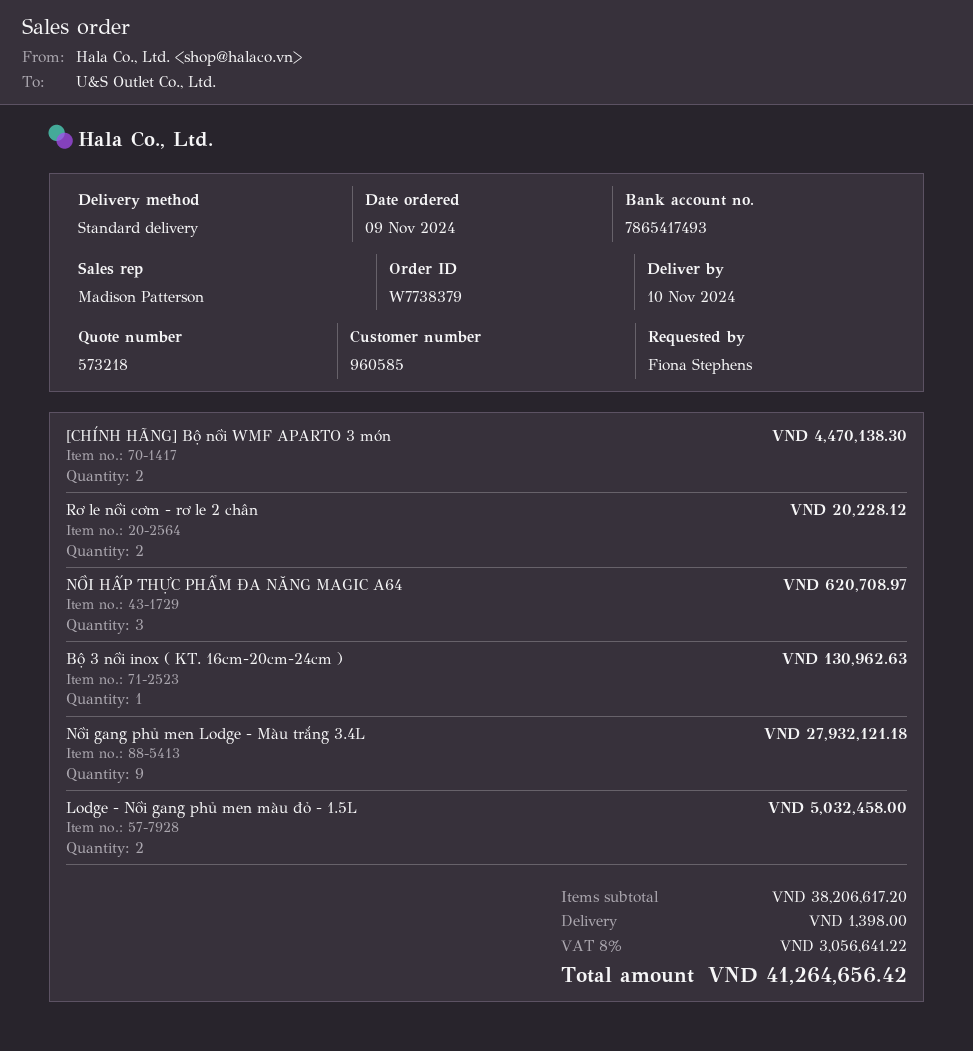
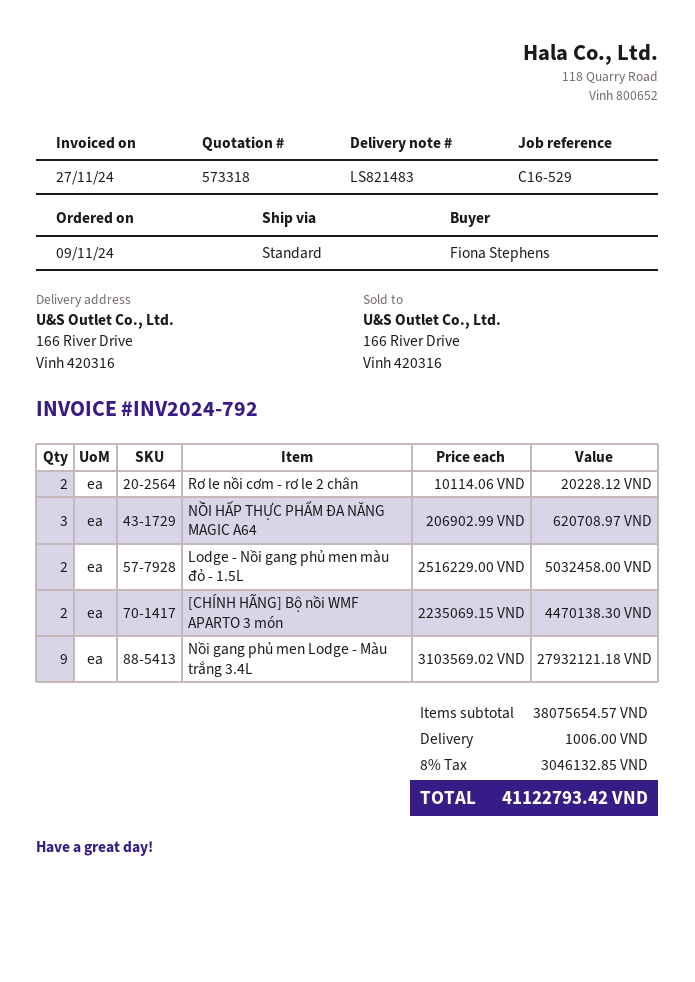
quote number: 573218 -> 573318
Bộ 3 nồi inox ( KT. 16cm-20cm-24cm ): 1 for 130962.63 -> none
subtotal: 38206617.20 -> 38075654.57
shipping: 1398.00 -> 1006.00
tax: 8% = 3056641.22 -> 8% = 3046132.85
total: 41264656.42 -> 41122793.42

